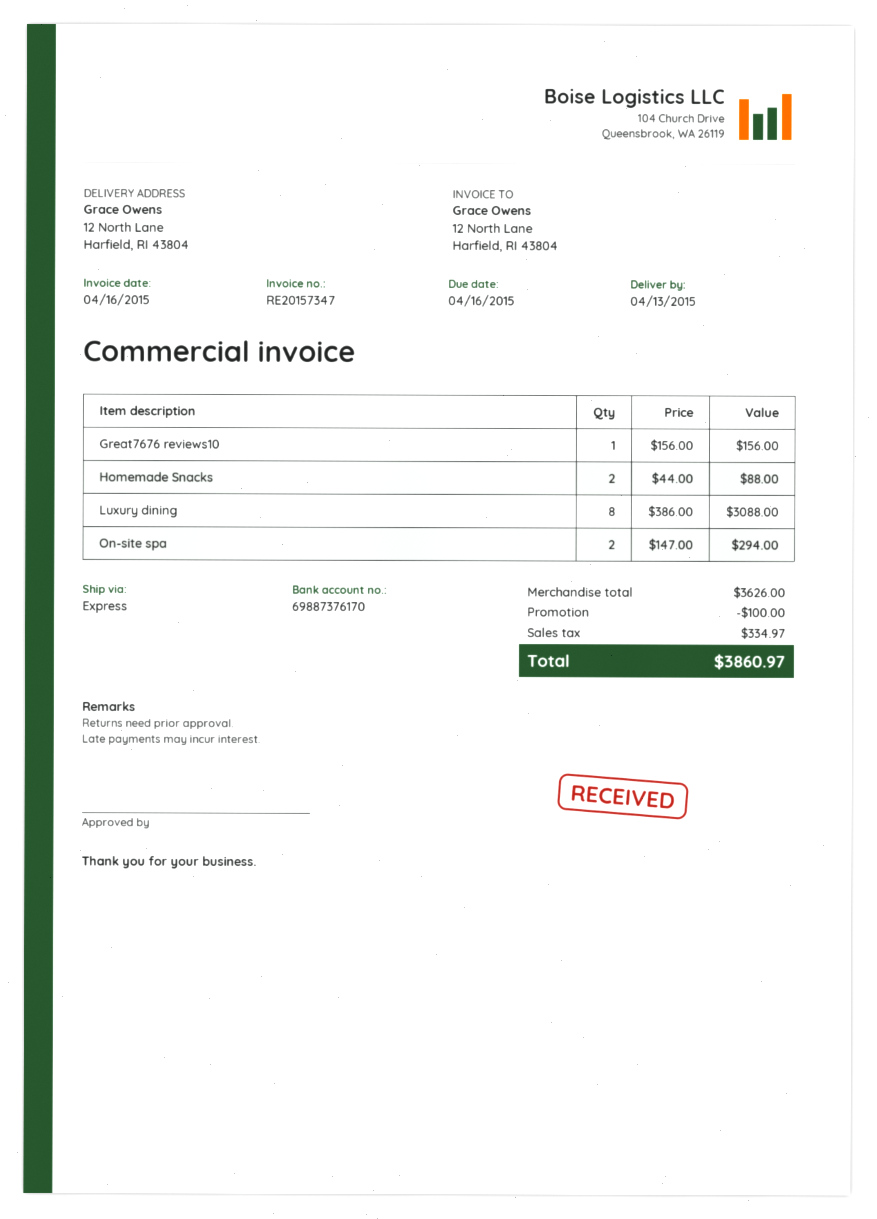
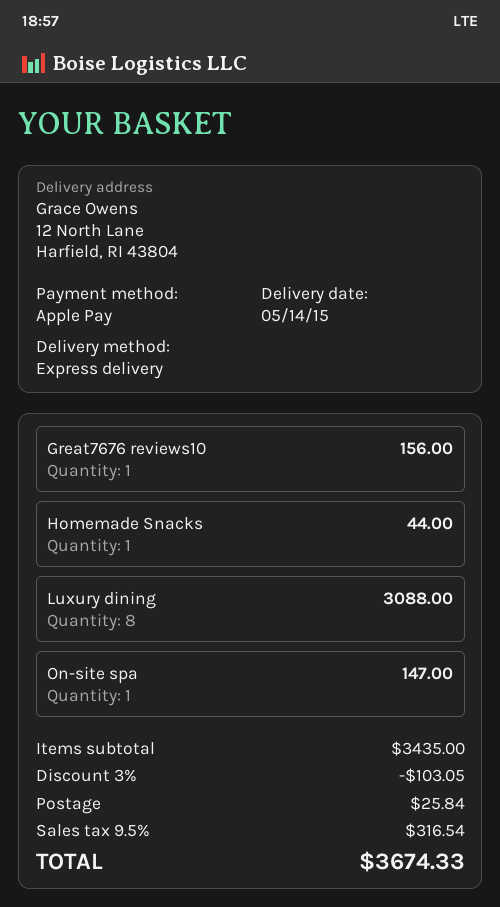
delivery date: 2015-04-13 -> 2015-05-14
Homemade Snacks: 2 for 88.00 -> 1 for 44.00
On-site spa: 2 for 294.00 -> 1 for 147.00
subtotal: 3626.00 -> 3435.00
discount: 100.00 -> 103.05
shipping: none -> 25.84
tax: 334.97 -> 316.54
total: 3860.97 -> 3674.33

